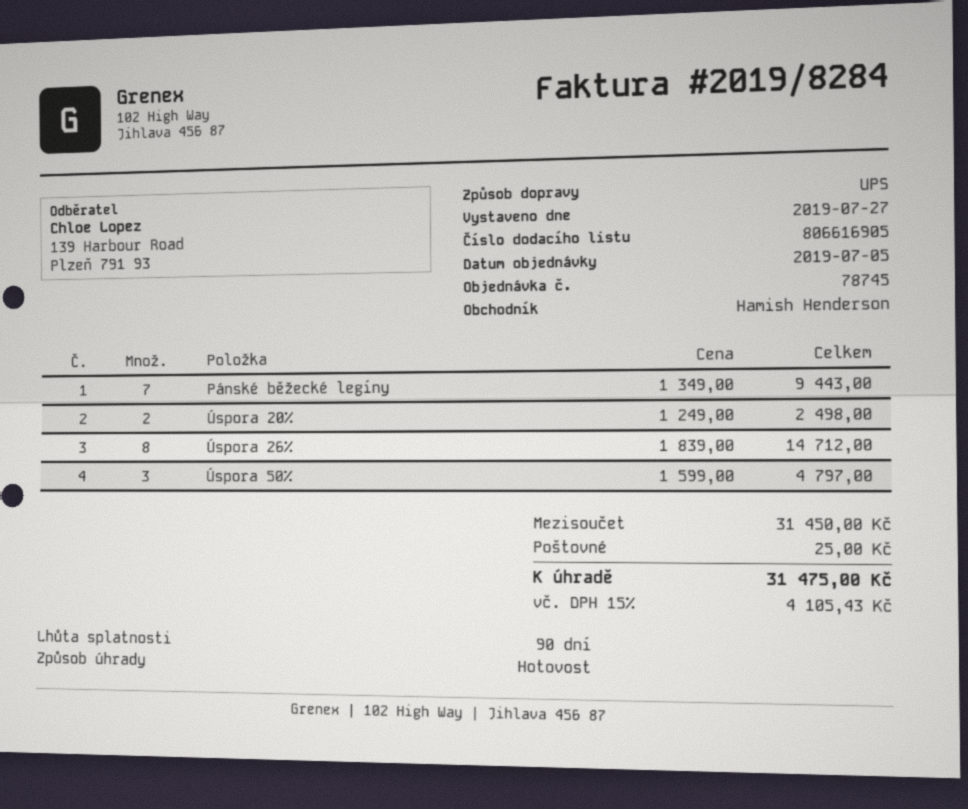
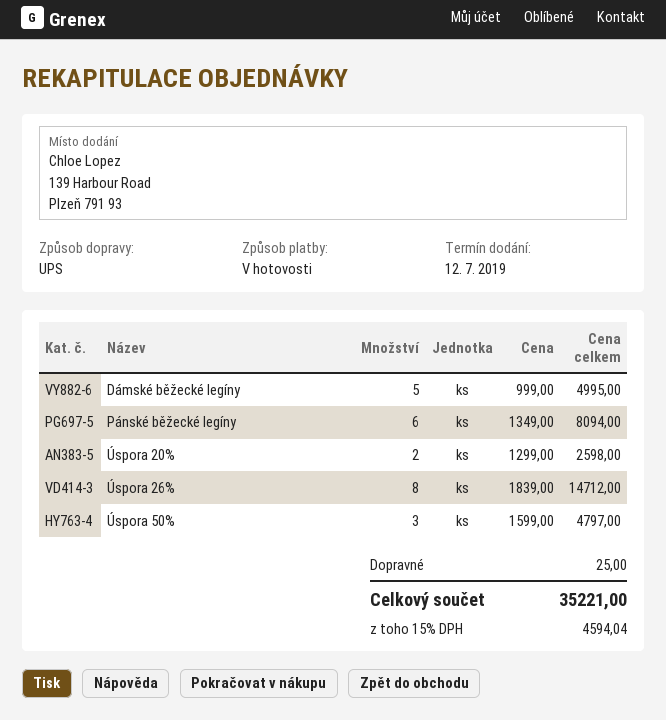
Pánské běžecké legíny: 7 x 1349.00 = 9443.00 -> 6 x 1349.00 = 8094.00
Úspora 20%: 2 x 1249.00 = 2498.00 -> 2 x 1299.00 = 2598.00
Dámské běžecké legíny: none -> 5 x 999.00 = 4995.00
tax: 15% = 4105.43 -> 15% = 4594.04
total: 31475.00 -> 35221.00

